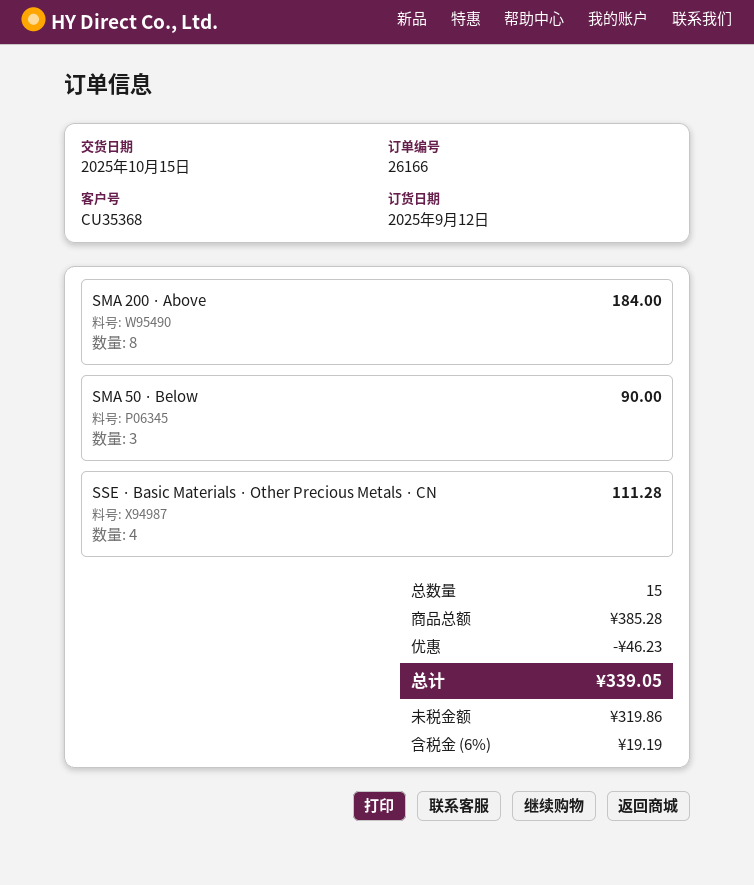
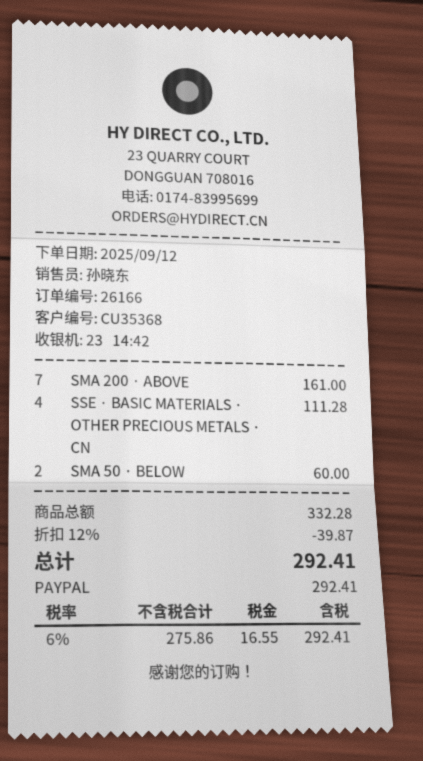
SMA 200 · Above: 8 for 184.00 -> 7 for 161.00
SMA 50 · Below: 3 for 90.00 -> 2 for 60.00
subtotal: 385.28 -> 332.28
discount: 46.23 -> 39.87
net: 319.86 -> 275.86
tax: 6% = 19.19 -> 6% = 16.55
total: 339.05 -> 292.41

